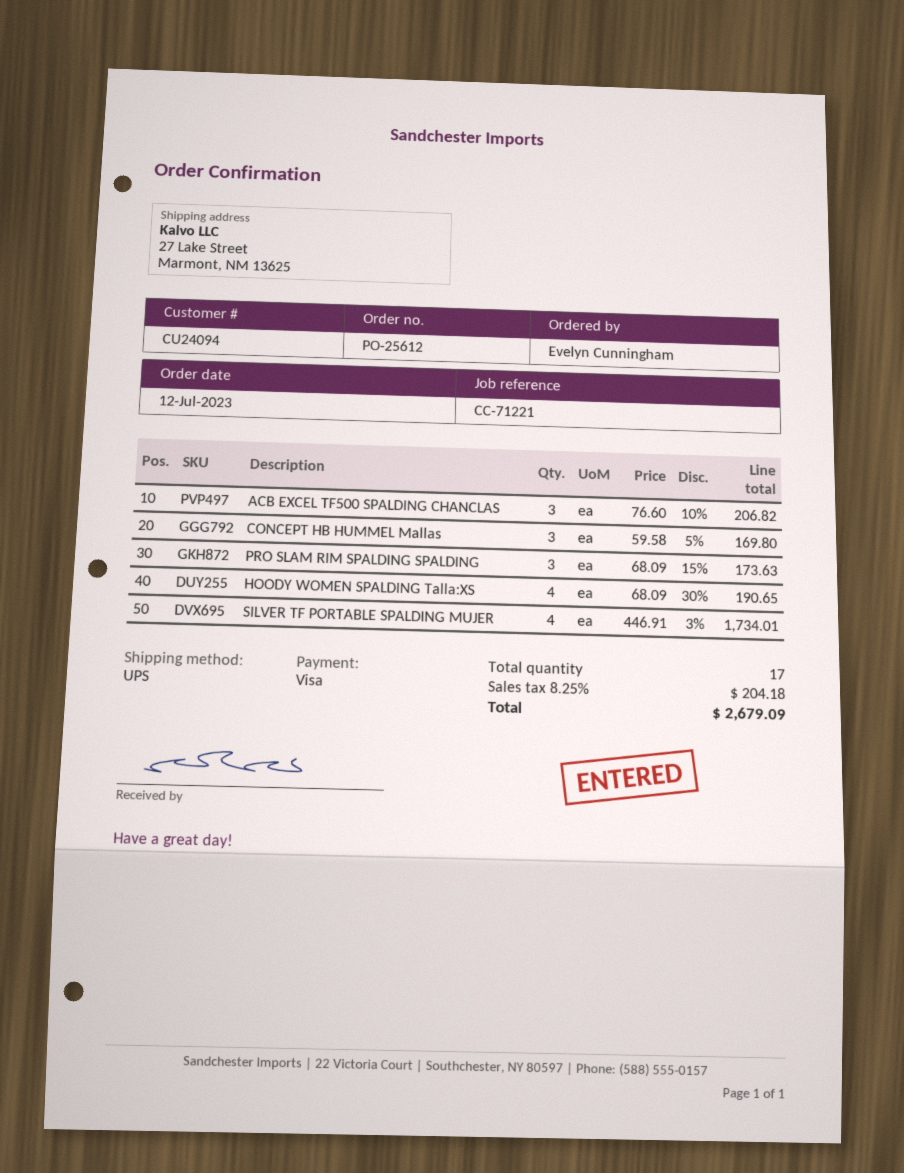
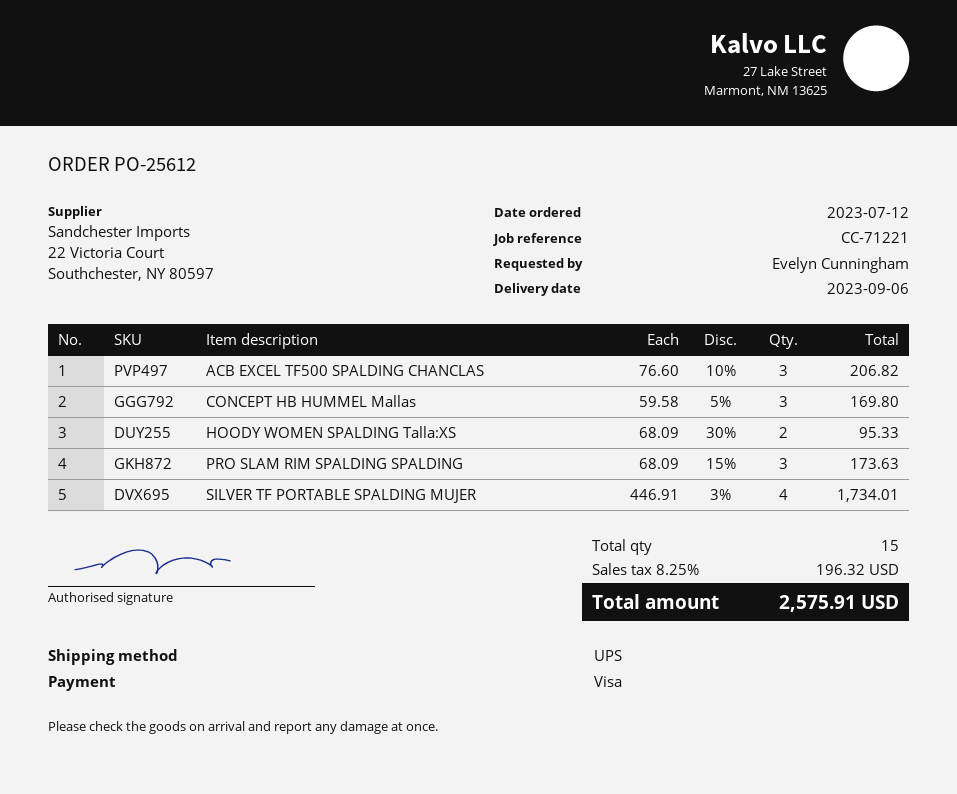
HOODY WOMEN SPALDING Talla:XS: 4 x 68.09 - 30% = 190.65 -> 2 x 68.09 - 30% = 95.33
total quantity: 17 -> 15
tax: 8.25% = 204.18 -> 8.25% = 196.32
total: 2679.09 -> 2575.91

